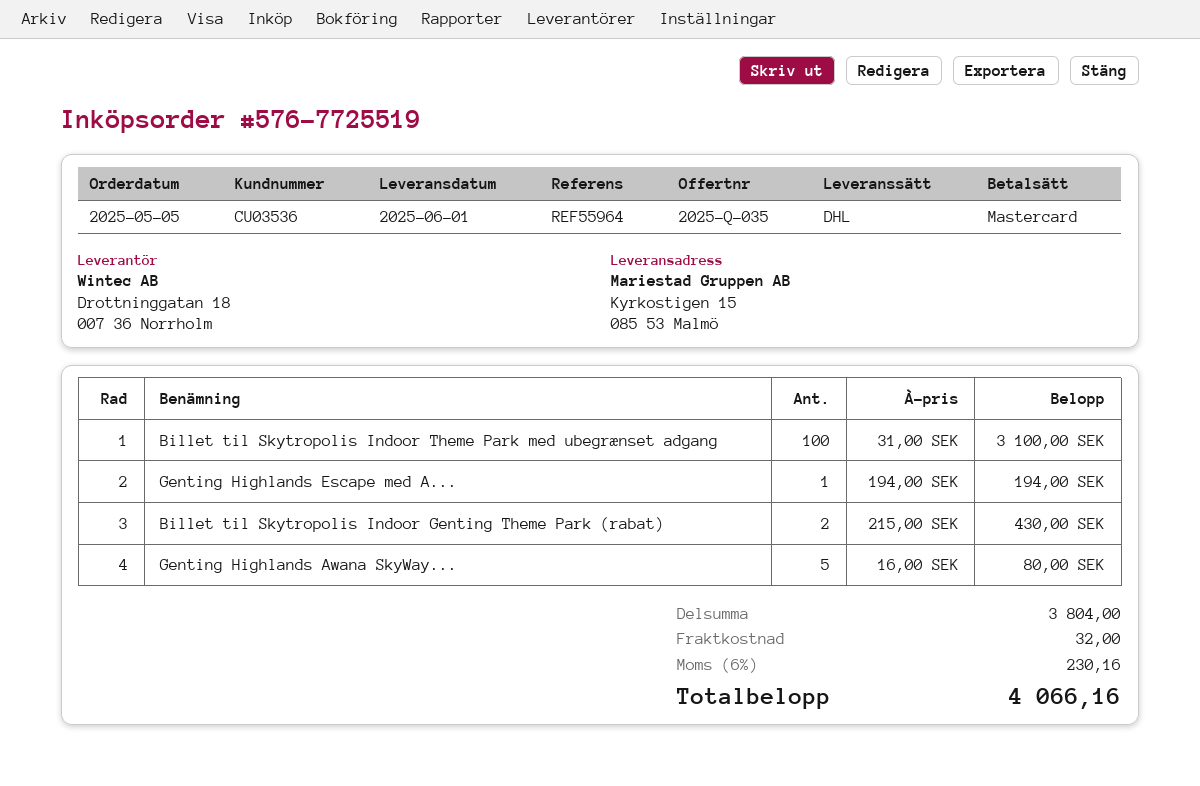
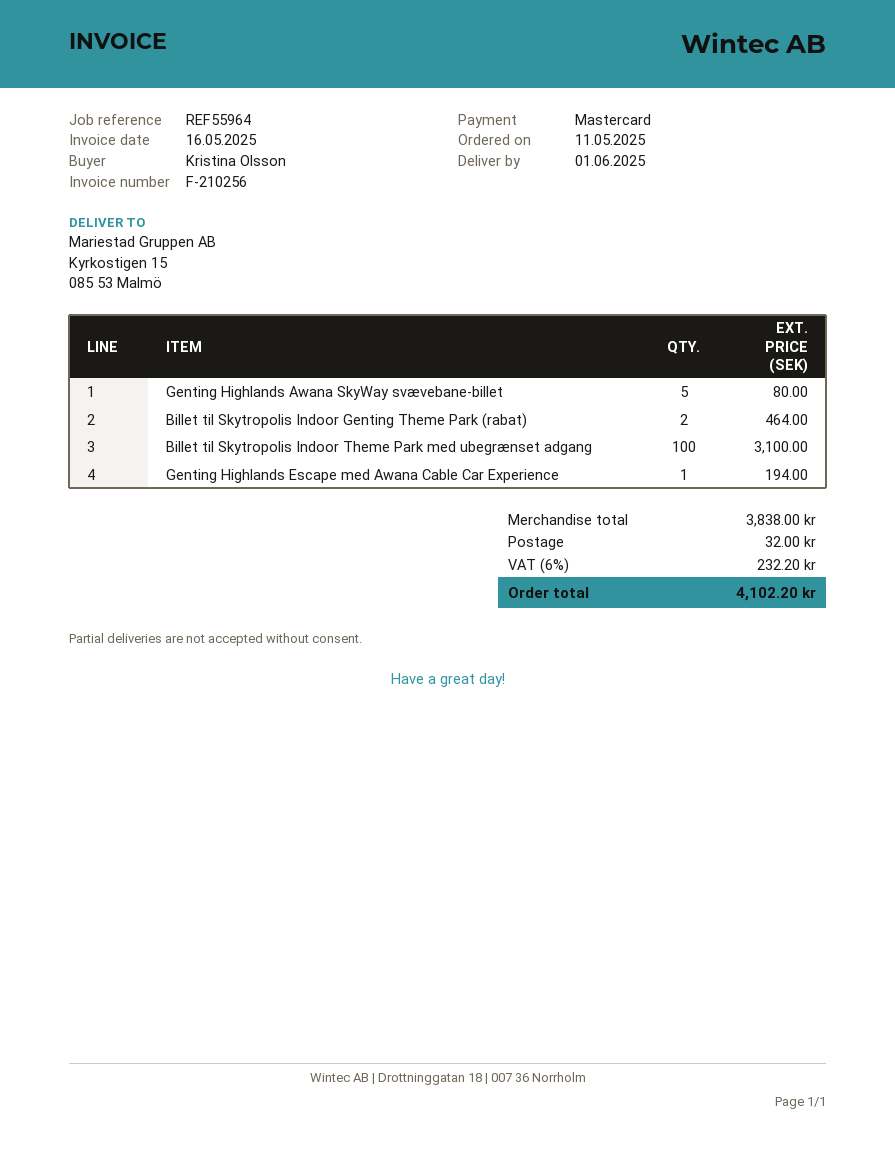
order date: 2025-05-05 -> 2025-05-11
Billet til Skytropolis Indoor Genting Theme Park (rabat): 2 for 430.00 -> 2 for 464.00
subtotal: 3804.00 -> 3838.00
tax: 6% = 230.16 -> 6% = 232.20
total: 4066.16 -> 4102.20

